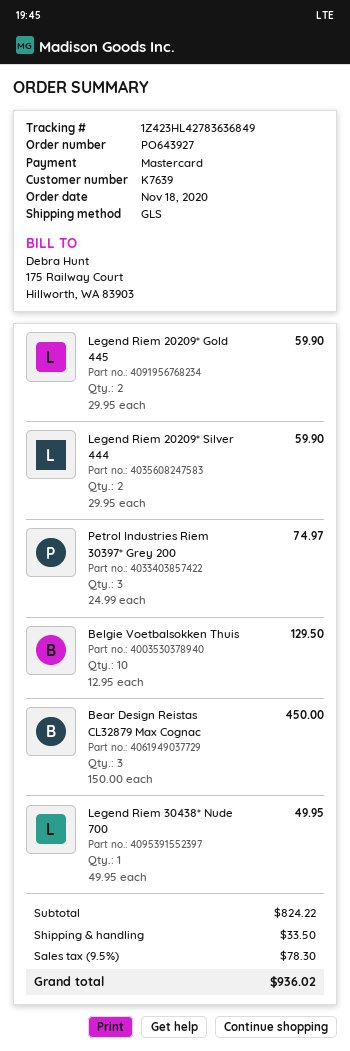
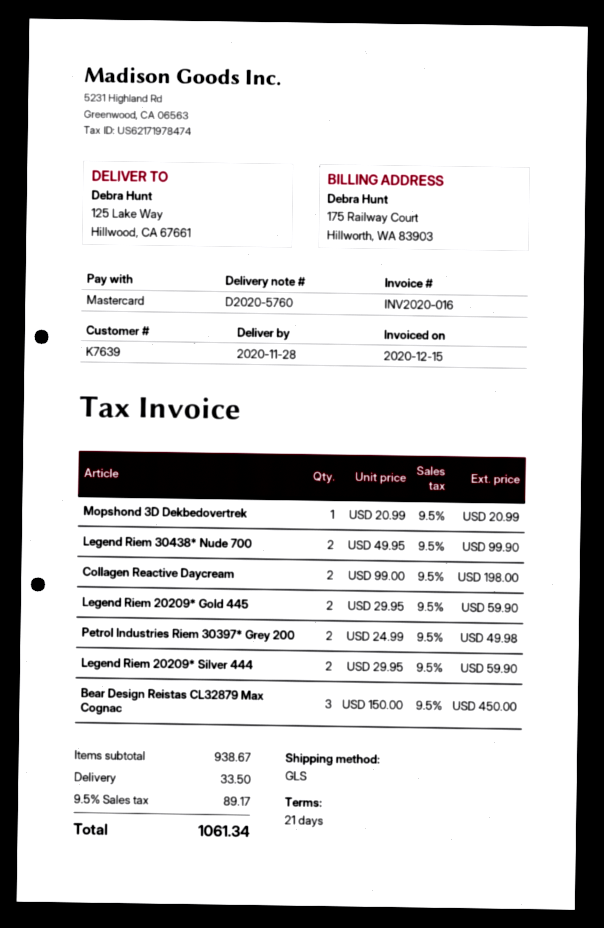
Petrol Industries Riem 30397* Grey 200: 3 x 24.99 = 74.97 -> 2 x 24.99 = 49.98
Belgie Voetbalsokken Thuis: 10 x 12.95 = 129.50 -> none
Legend Riem 30438* Nude 700: 1 x 49.95 = 49.95 -> 2 x 49.95 = 99.90
Mopshond 3D Dekbedovertrek: none -> 1 x 20.99 = 20.99
Collagen Reactive Daycream: none -> 2 x 99.00 = 198.00
subtotal: 824.22 -> 938.67
tax: 9.5% = 78.30 -> 9.5% = 89.17
total: 936.02 -> 1061.34

